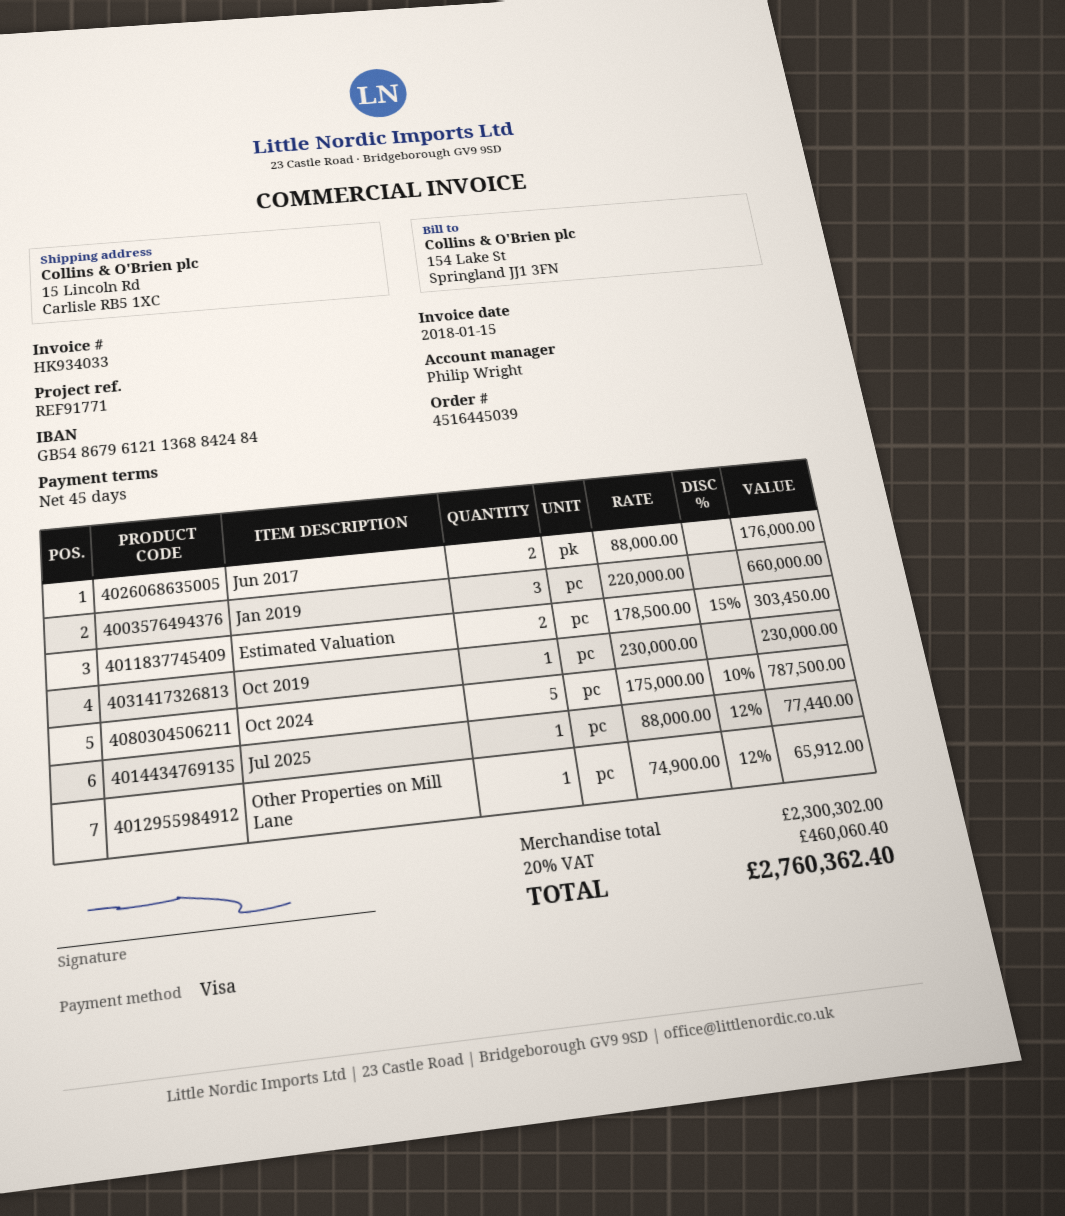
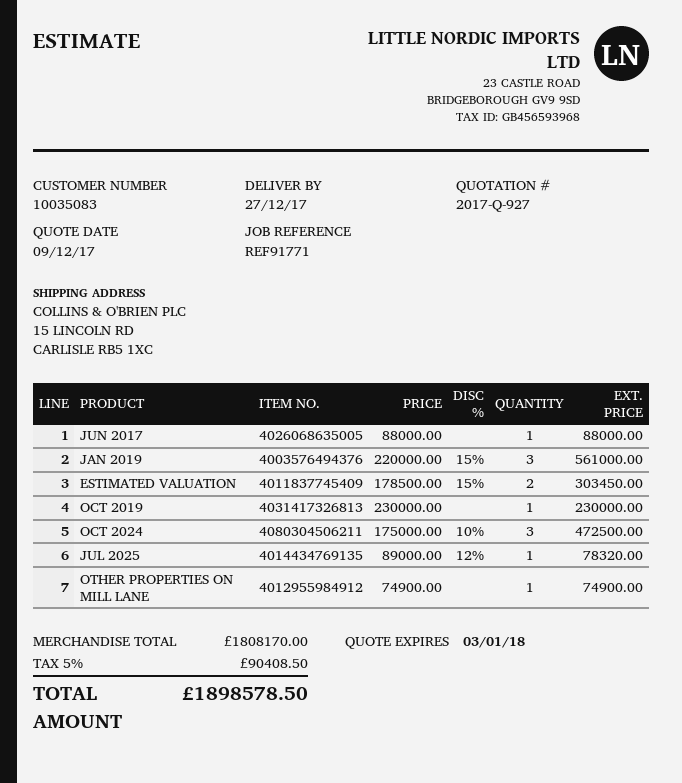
Jun 2017: 2 x 88000.00 = 176000.00 -> 1 x 88000.00 = 88000.00
Jan 2019: 3 x 220000.00 = 660000.00 -> 3 x 220000.00 - 15% = 561000.00
Oct 2024: 5 x 175000.00 - 10% = 787500.00 -> 3 x 175000.00 - 10% = 472500.00
Jul 2025: 1 x 88000.00 - 12% = 77440.00 -> 1 x 89000.00 - 12% = 78320.00
Other Properties on Mill Lane: 1 x 74900.00 - 12% = 65912.00 -> 1 x 74900.00 = 74900.00
subtotal: 2300302.00 -> 1808170.00
tax: 20% = 460060.40 -> 5% = 90408.50
total: 2760362.40 -> 1898578.50

